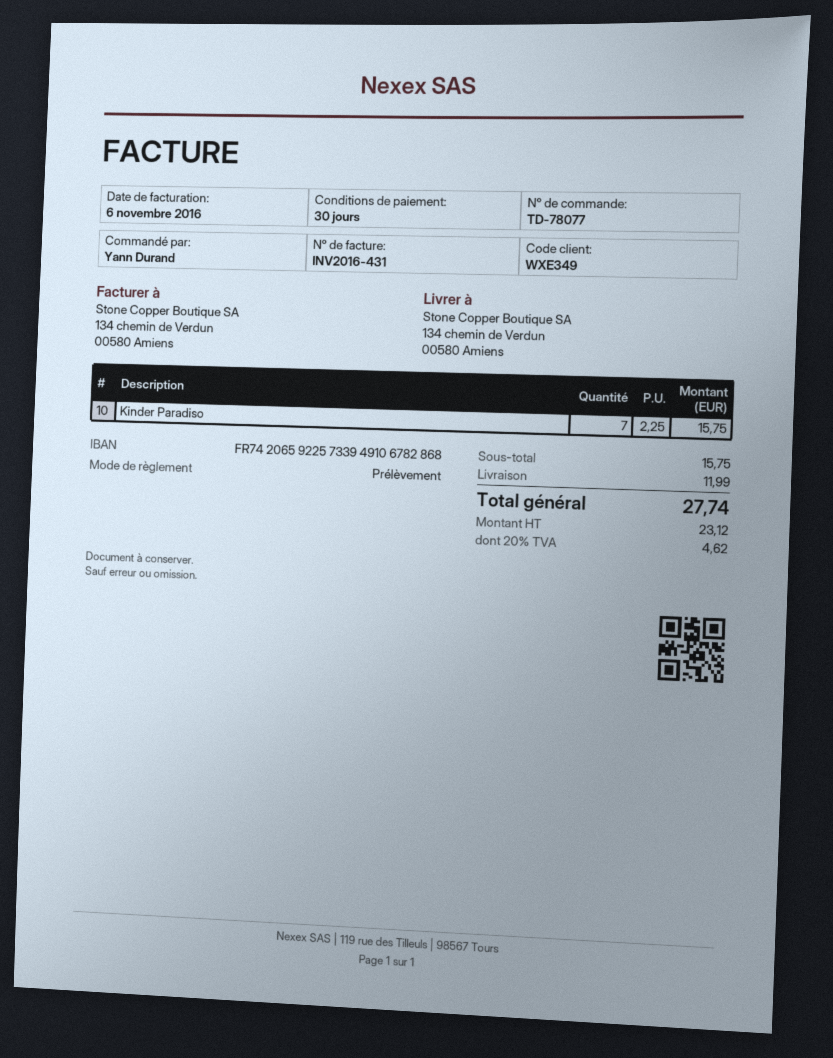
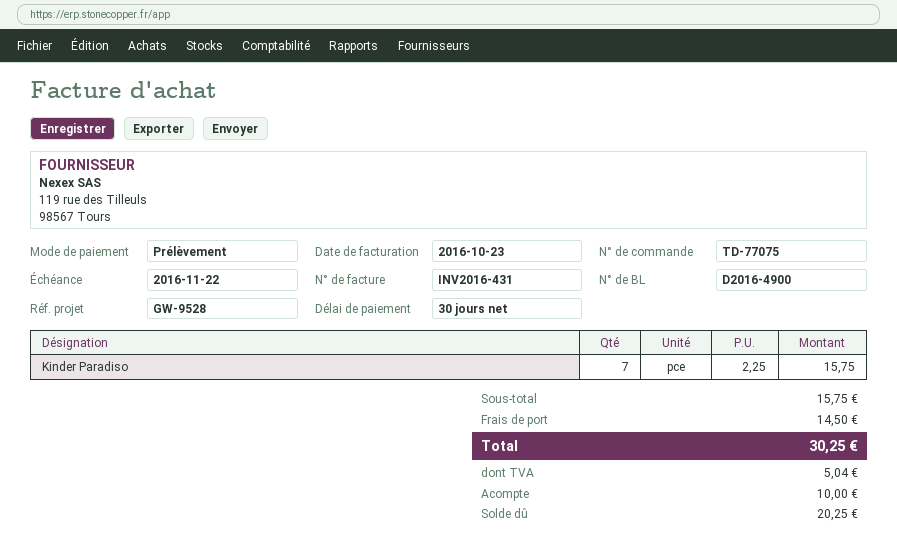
order number: TD-78077 -> TD-77075
invoice date: 2016-11-06 -> 2016-10-23
shipping: 11.99 -> 14.50
tax: 4.62 -> 5.04
total: 27.74 -> 30.25

